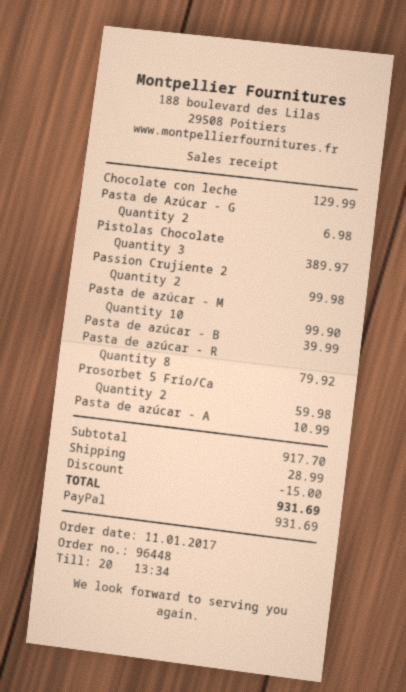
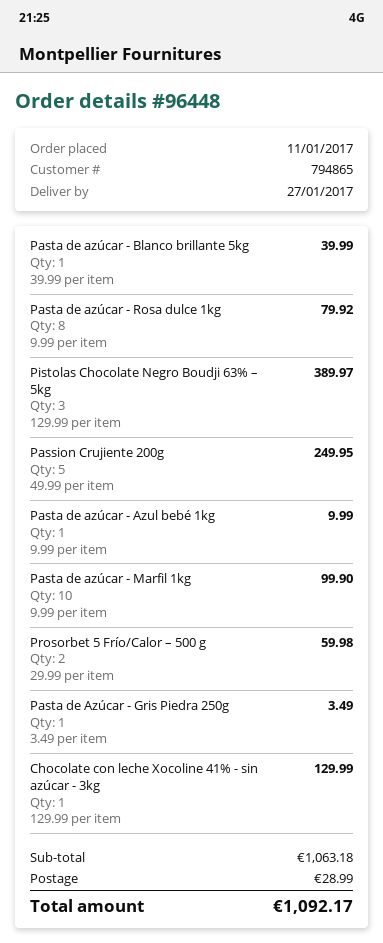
Pasta de Azúcar - G: 2 for 6.98 -> 1 for 3.49
Passion Crujiente 2: 2 for 99.98 -> 5 for 249.95
Pasta de azúcar - A: 1 for 10.99 -> 1 for 9.99
subtotal: 917.70 -> 1063.18
discount: 15.00 -> none
total: 931.69 -> 1092.17

